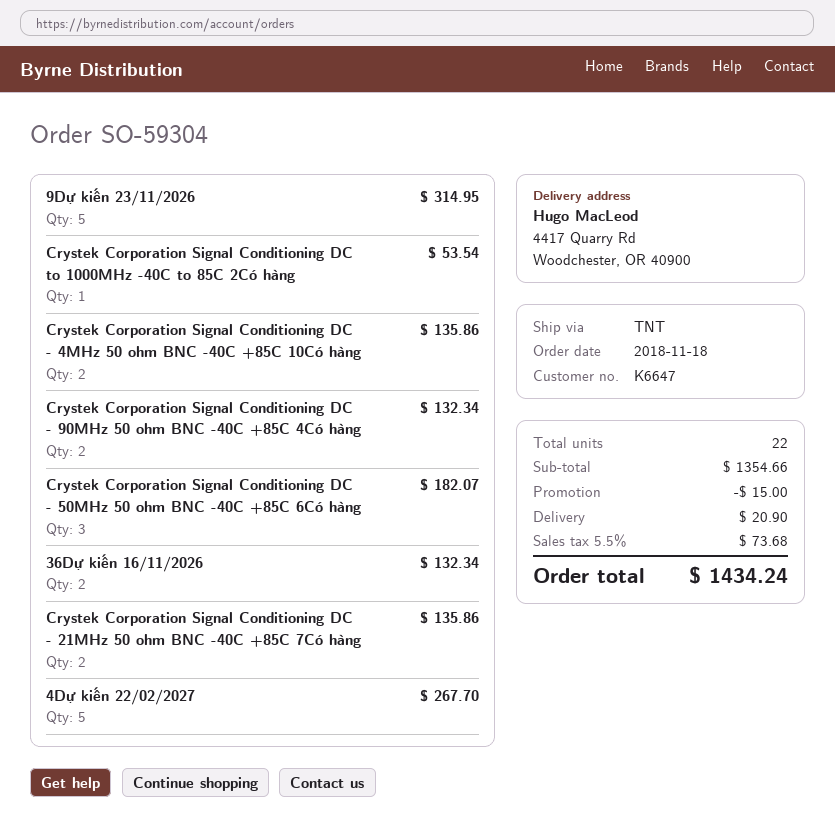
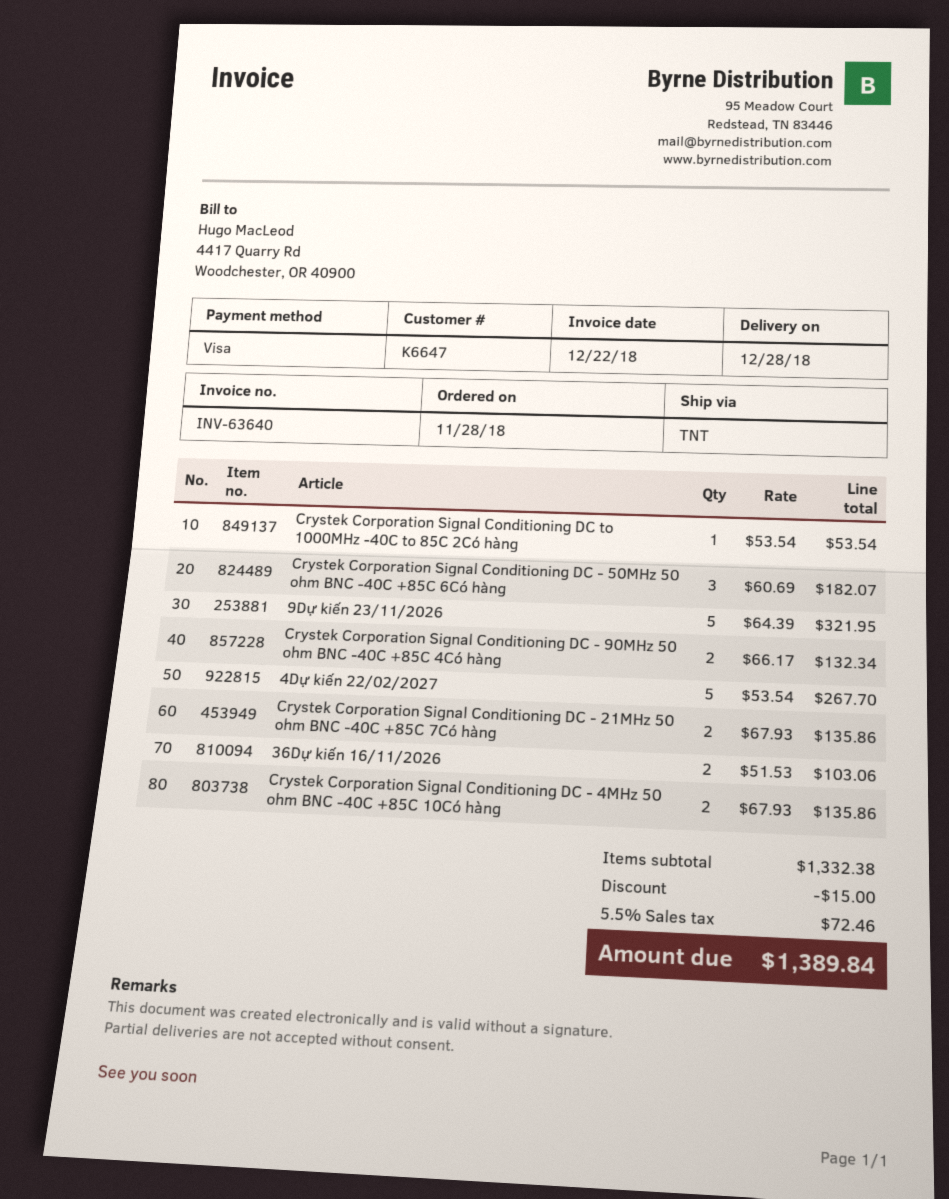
order date: 2018-11-18 -> 2018-11-28
9Dự kiến 23/11/2026: 5 for 314.95 -> 5 for 321.95
36Dự kiến 16/11/2026: 2 for 132.34 -> 2 for 103.06
subtotal: 1354.66 -> 1332.38
shipping: 20.90 -> none
tax: 5.5% = 73.68 -> 5.5% = 72.46
total: 1434.24 -> 1389.84

